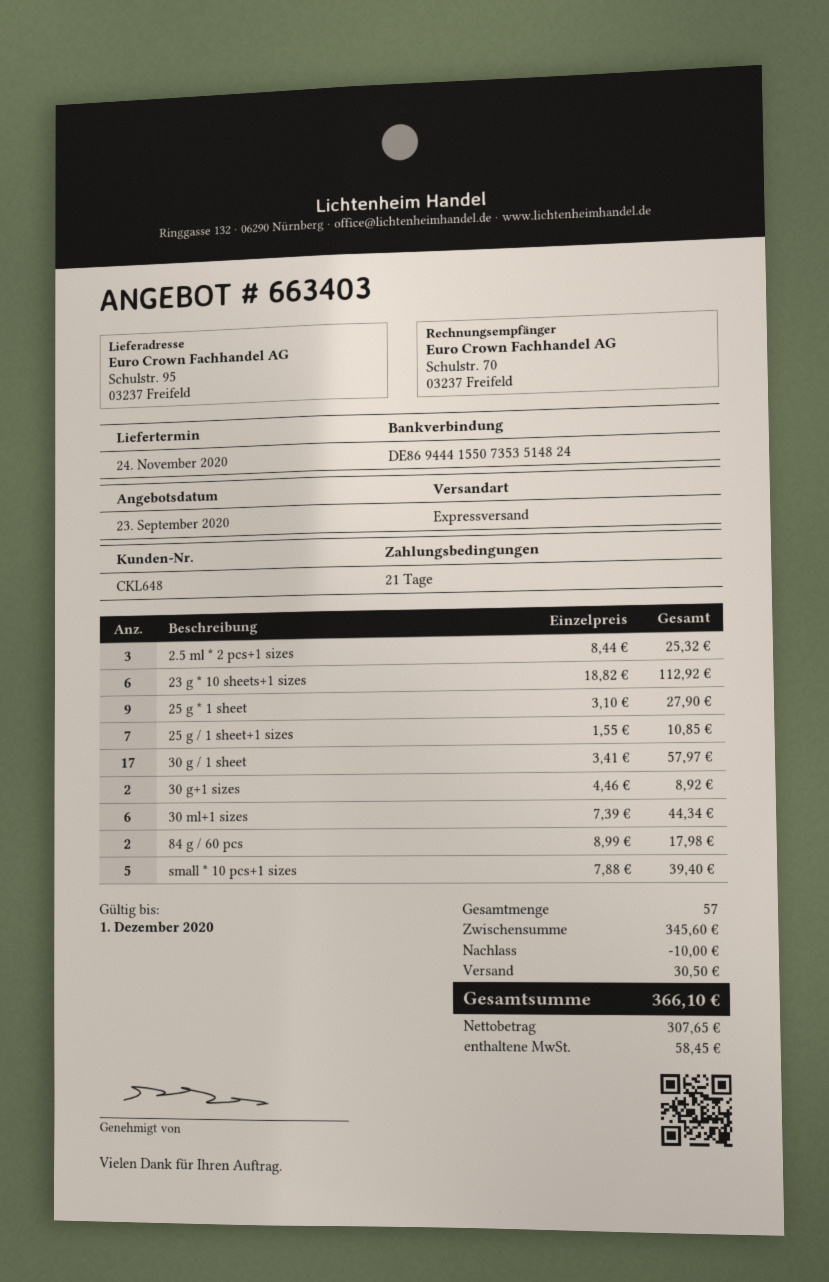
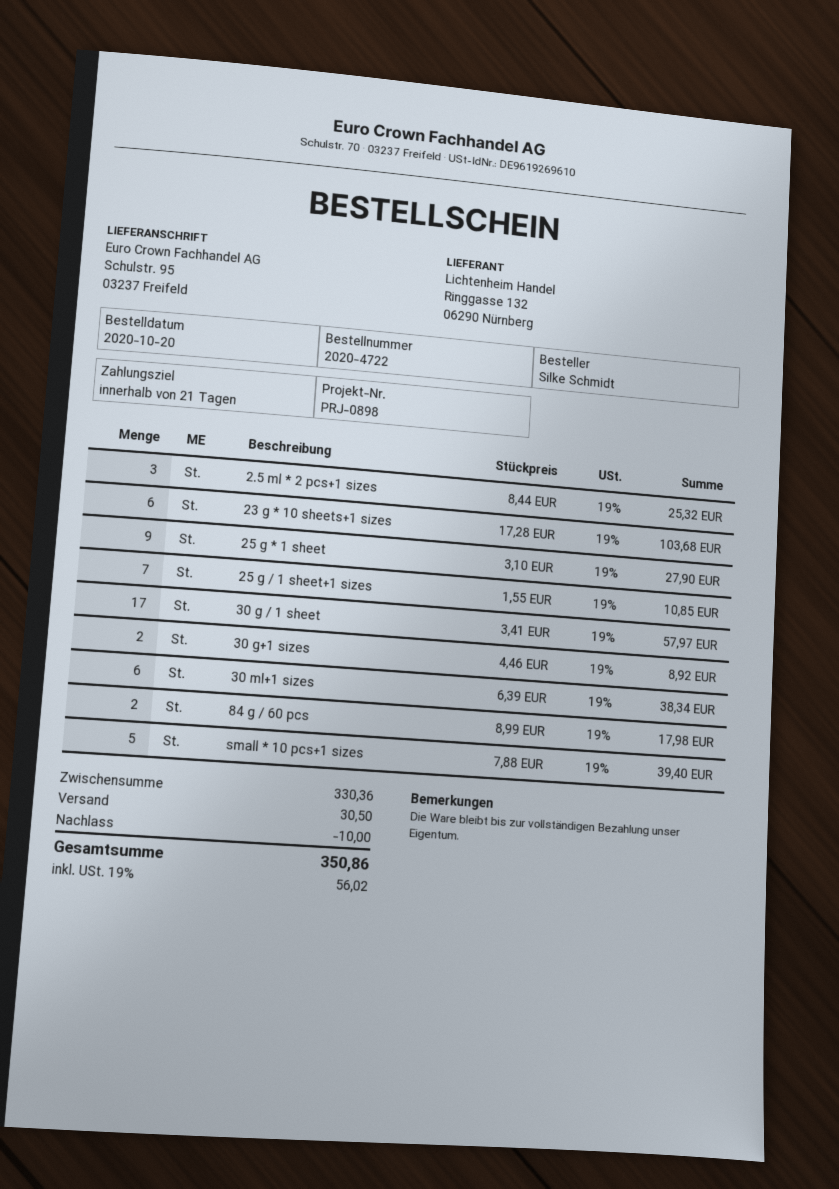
23 g * 10 sheets+1 sizes: 6 x 18.82 = 112.92 -> 6 x 17.28 = 103.68
30 ml+1 sizes: 6 x 7.39 = 44.34 -> 6 x 6.39 = 38.34
subtotal: 345.60 -> 330.36
tax: 58.45 -> 56.02
total: 366.10 -> 350.86

